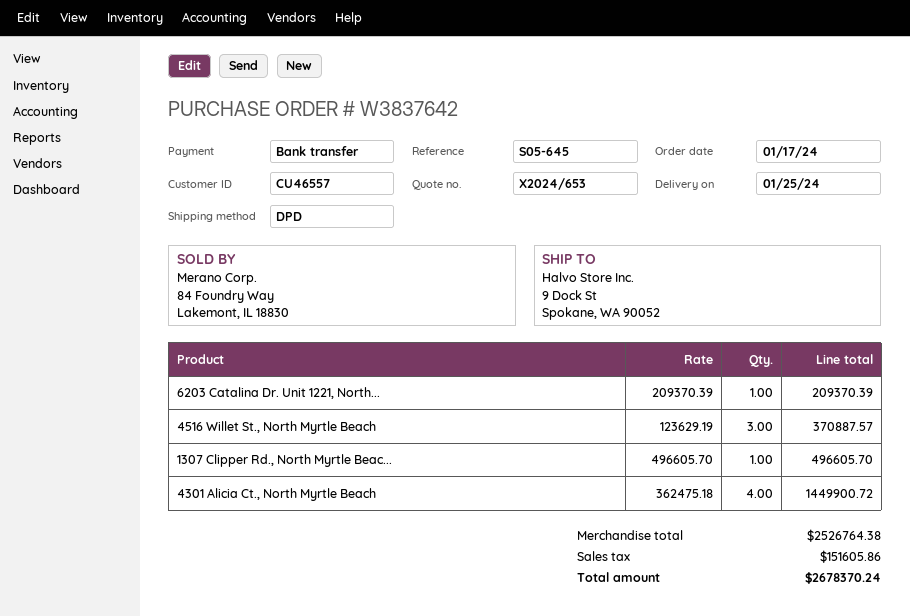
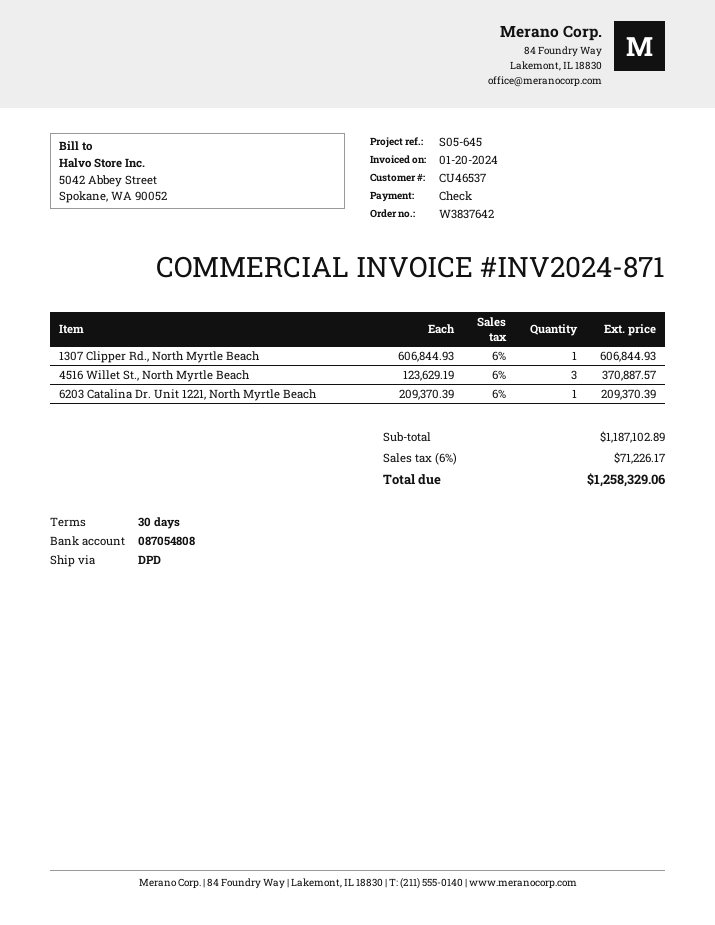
customer number: CU46557 -> CU46537
payment method: bank transfer -> cheque
1307 Clipper Rd., North Myrtle Beac...: 1 x 496605.70 = 496605.70 -> 1 x 606844.93 = 606844.93
4301 Alicia Ct., North Myrtle Beach: 4 x 362475.18 = 1449900.72 -> none
subtotal: 2526764.38 -> 1187102.89
tax: 151605.86 -> 71226.17
total: 2678370.24 -> 1258329.06

